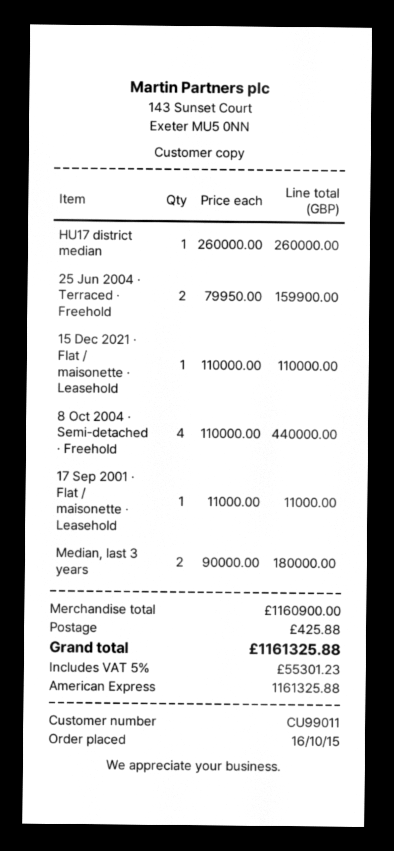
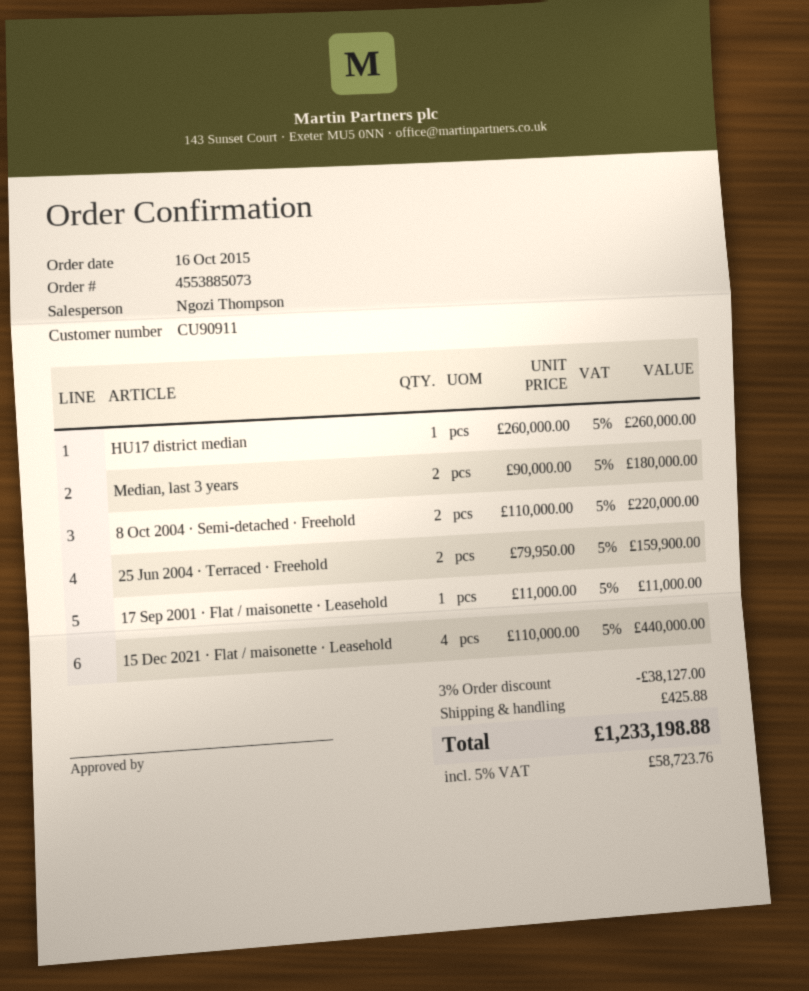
customer number: CU99011 -> CU90911
15 Dec 2021 · Flat / maisonette · Leasehold: 1 x 110000.00 = 110000.00 -> 4 x 110000.00 = 440000.00
8 Oct 2004 · Semi-detached · Freehold: 4 x 110000.00 = 440000.00 -> 2 x 110000.00 = 220000.00
discount: none -> 3% = 38127.00
tax: 5% = 55301.23 -> 5% = 58723.76
total: 1161325.88 -> 1233198.88

